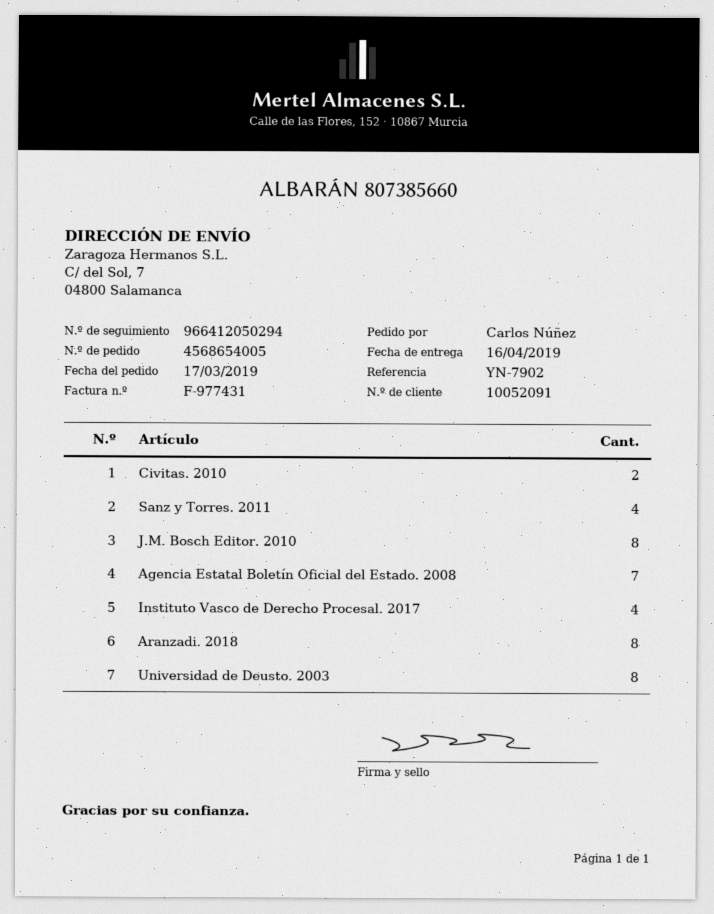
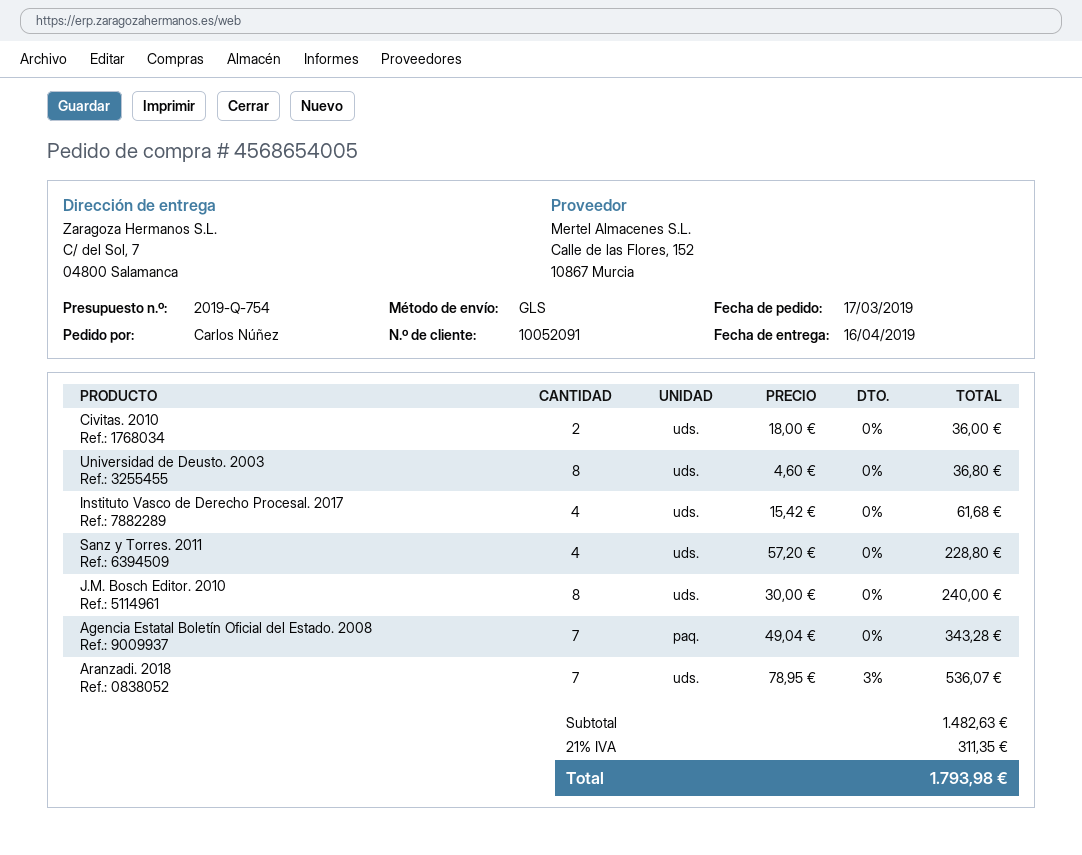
Aranzadi. 2018: 8 -> 7

